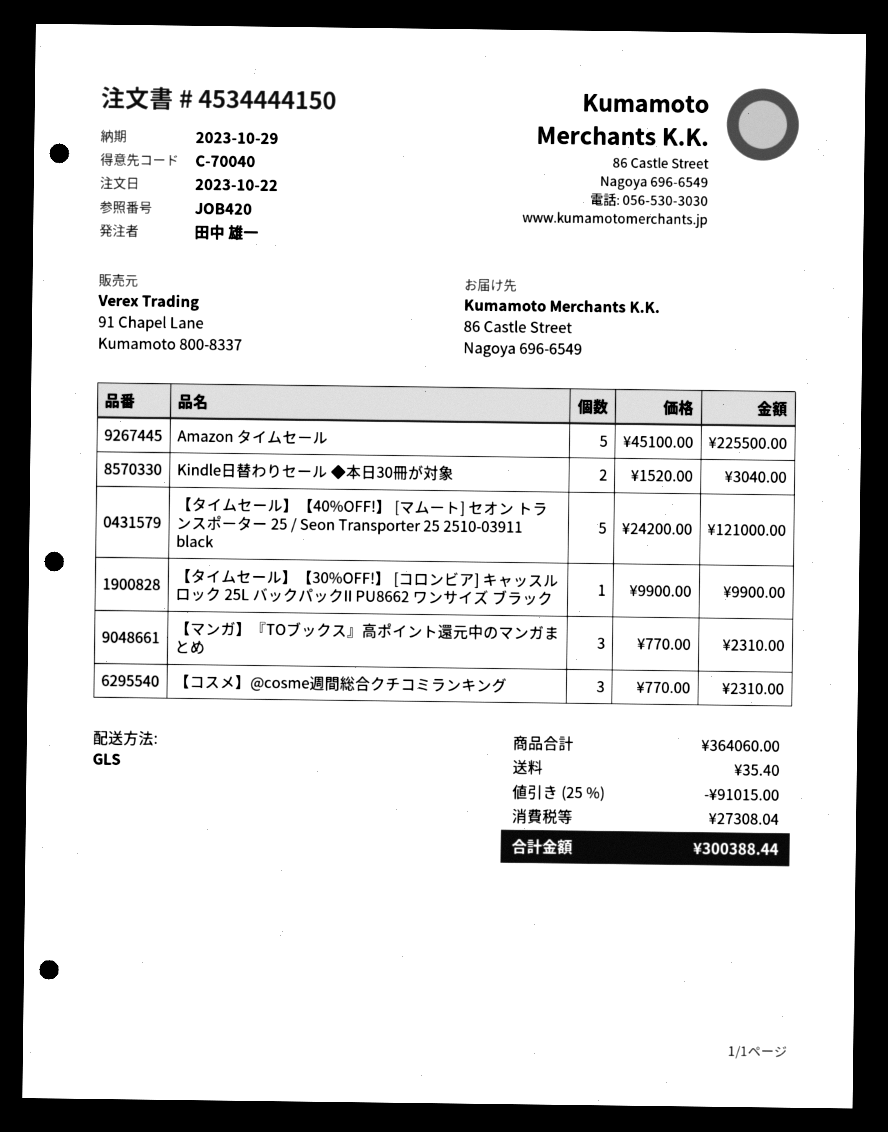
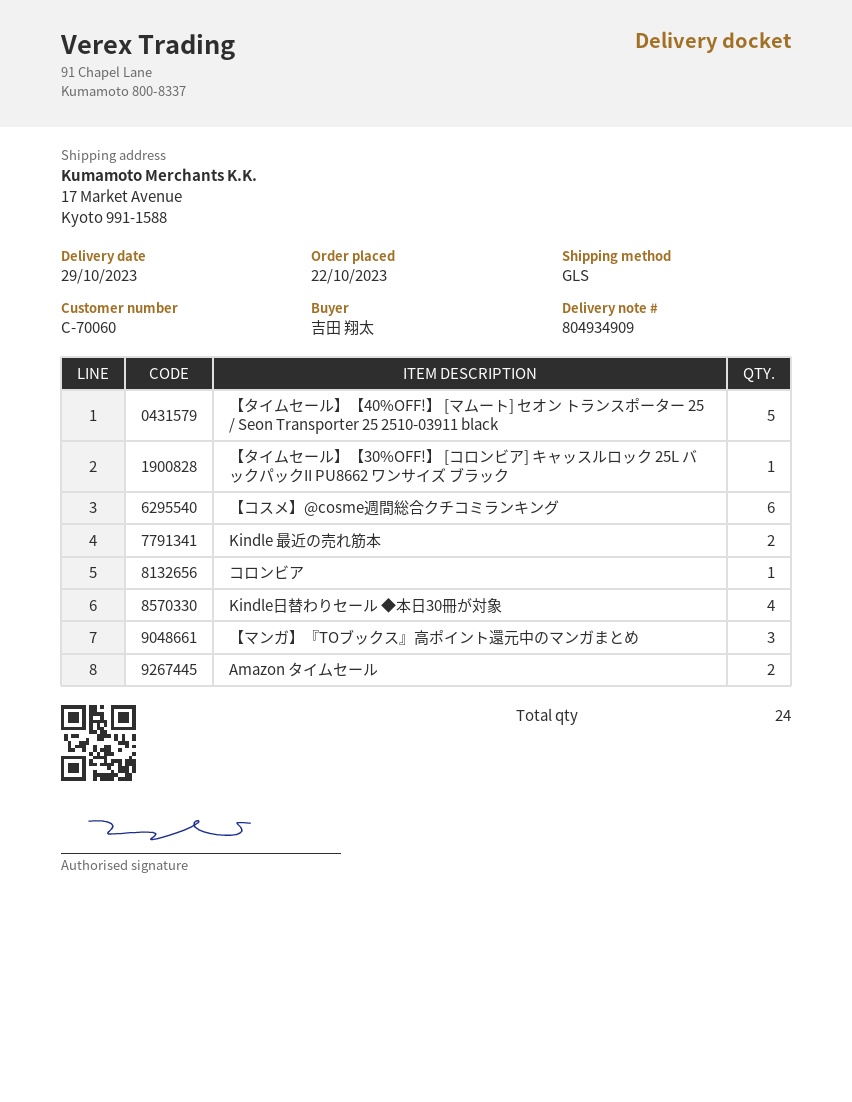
customer number: C-70040 -> C-70060
ordered by: 田中 雄一 -> 吉田 翔太
ship to: 86 Castle Street, Nagoya 696-6549 -> 17 Market Avenue, Kyoto 991-1588
Amazon タイムセール: 5 -> 2
Kindle日替わりセール ◆本日30冊が対象: 2 -> 4
【コスメ】@cosme週間総合クチコミランキング: 3 -> 6
Kindle 最近の売れ筋本: none -> 2
コロンビア: none -> 1

